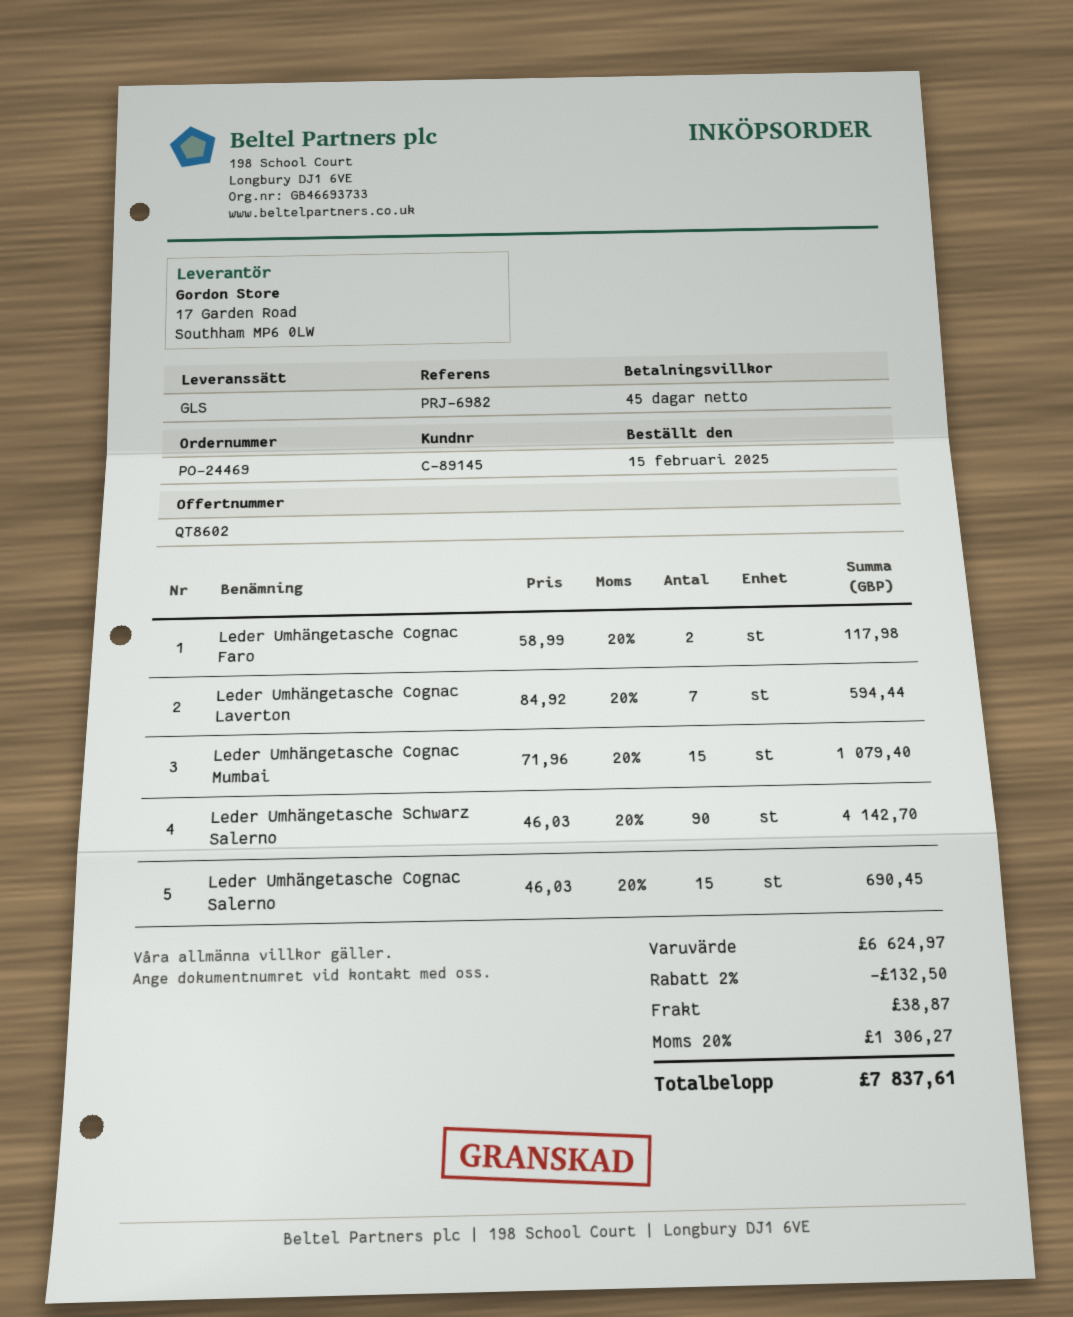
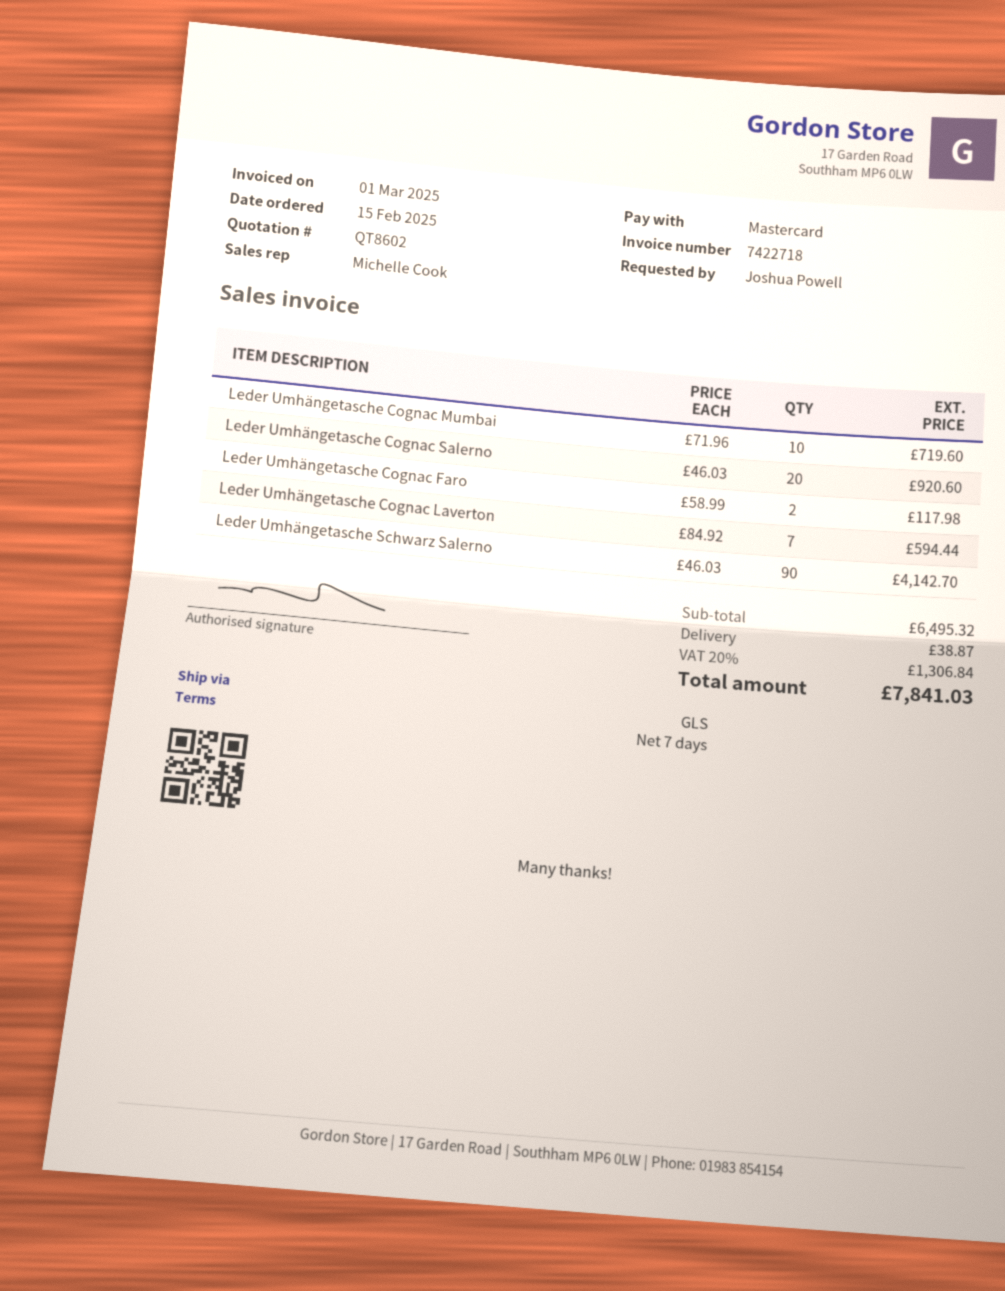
payment terms: 45 days -> 7 days
Leder Umhängetasche Cognac Mumbai: 15 x 71.96 = 1079.40 -> 10 x 71.96 = 719.60
Leder Umhängetasche Cognac Salerno: 15 x 46.03 = 690.45 -> 20 x 46.03 = 920.60
subtotal: 6624.97 -> 6495.32
discount: 2% = 132.50 -> none
tax: 20% = 1306.27 -> 20% = 1306.84
total: 7837.61 -> 7841.03

